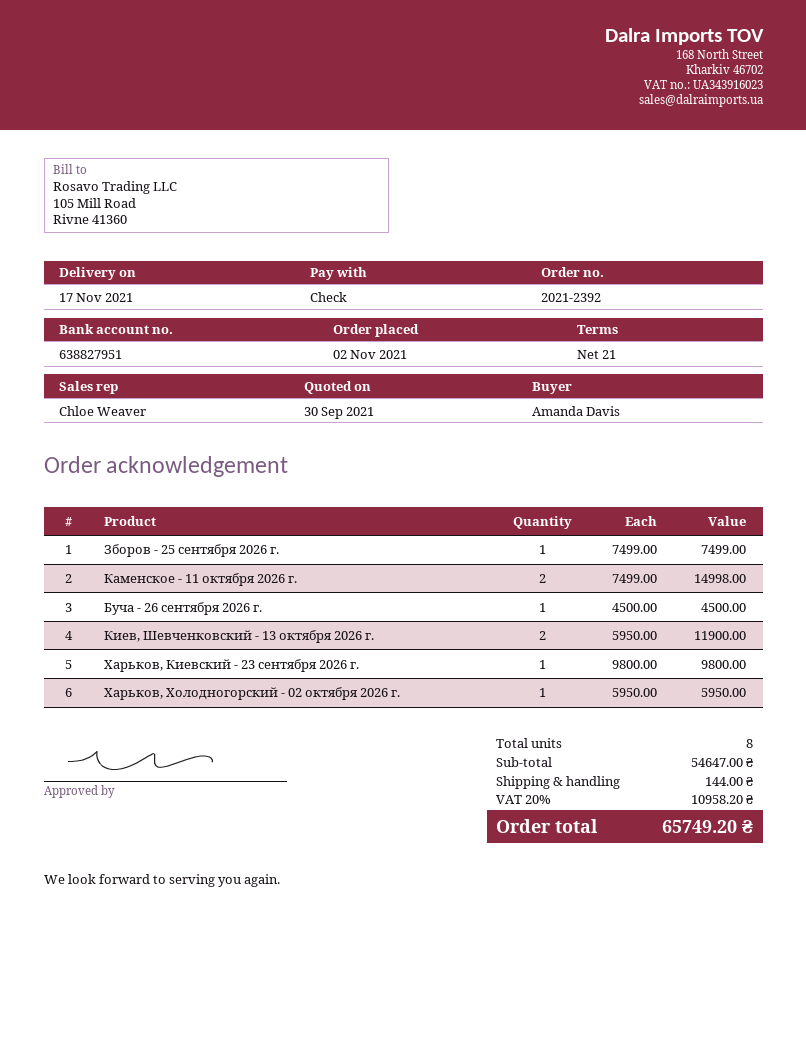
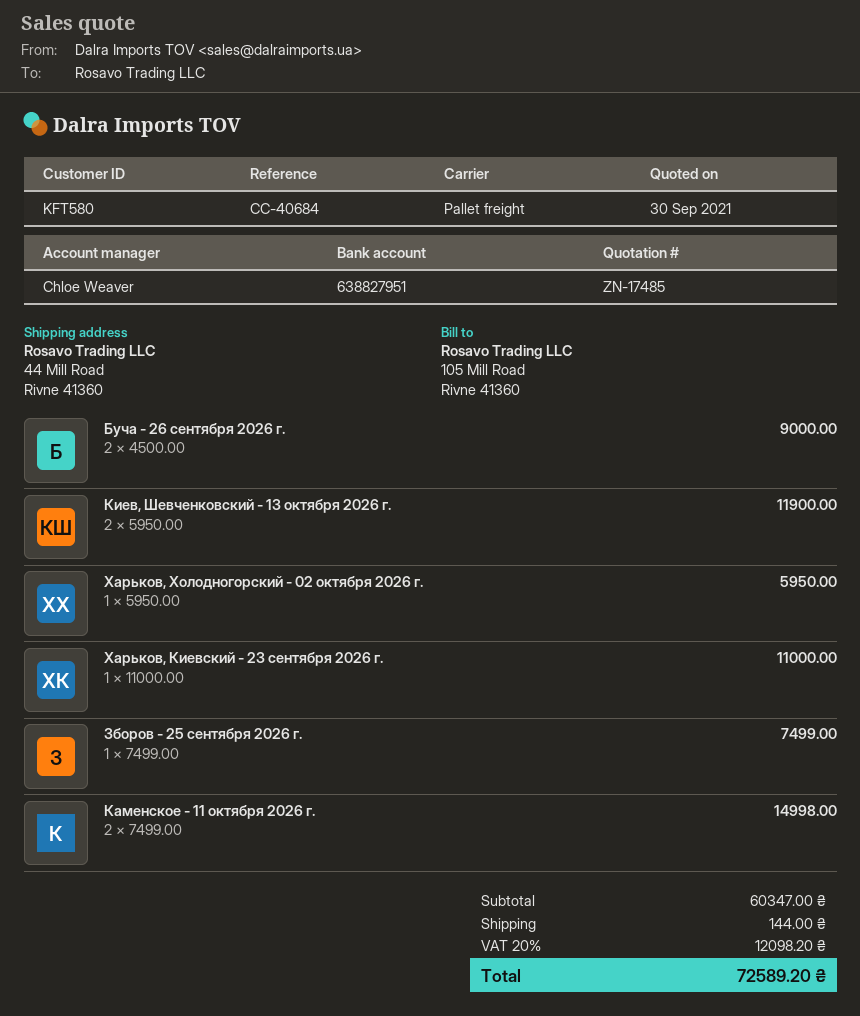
Буча - 26 сентября 2026 г.: 1 x 4500.00 = 4500.00 -> 2 x 4500.00 = 9000.00
Харьков, Киевский - 23 сентября 2026 г.: 1 x 9800.00 = 9800.00 -> 1 x 11000.00 = 11000.00
subtotal: 54647.00 -> 60347.00
tax: 20% = 10958.20 -> 20% = 12098.20
total: 65749.20 -> 72589.20

